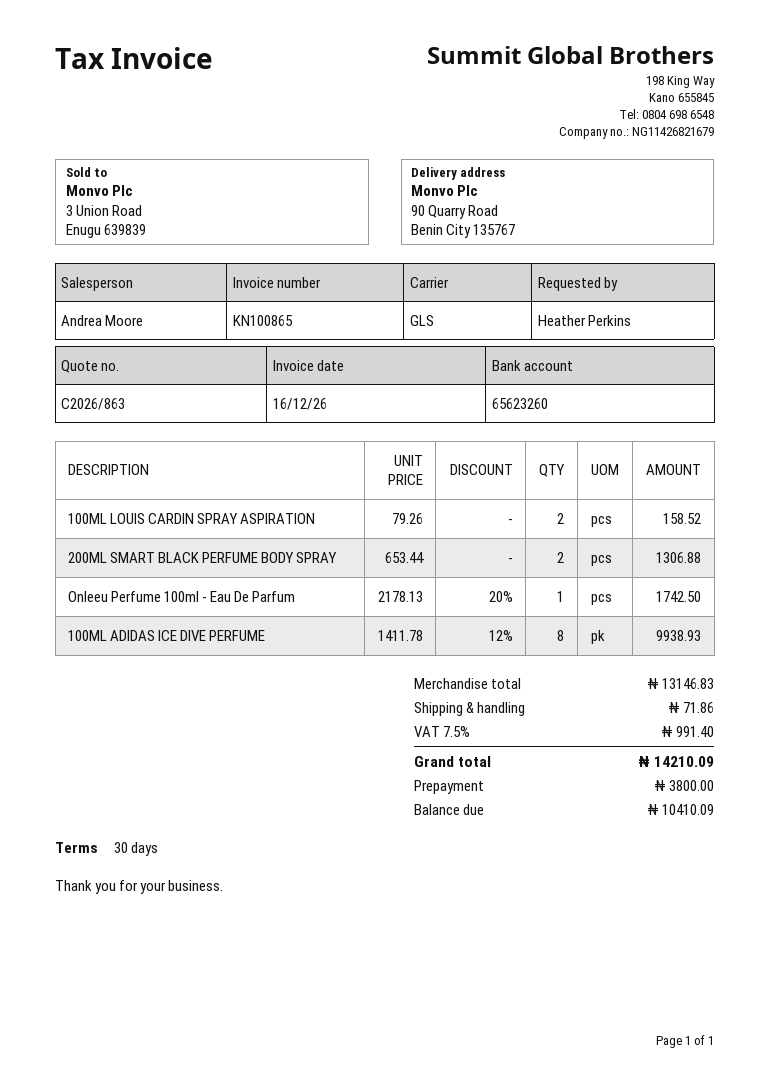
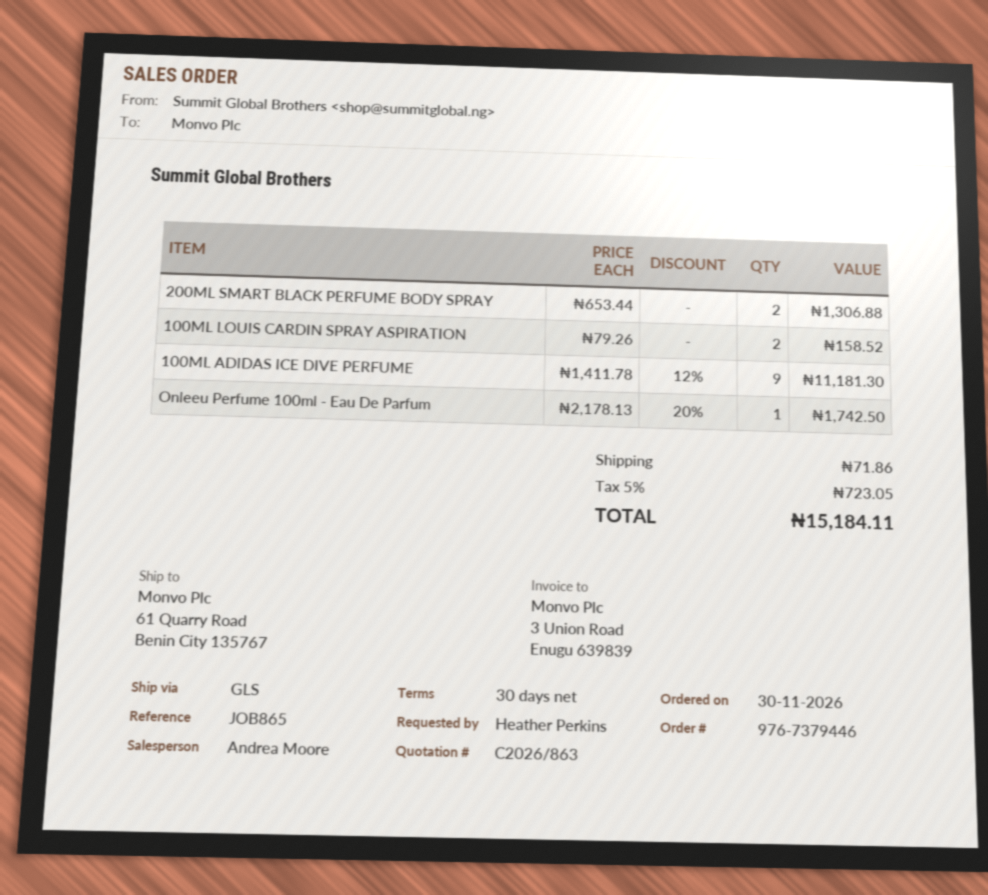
ship to: 90 Quarry Road, Benin City 135767 -> 61 Quarry Road, Benin City 135767
100ML ADIDAS ICE DIVE PERFUME: 8 x 1411.78 - 12% = 9938.93 -> 9 x 1411.78 - 12% = 11181.30
tax: 7.5% = 991.40 -> 5% = 723.05
total: 14210.09 -> 15184.11

